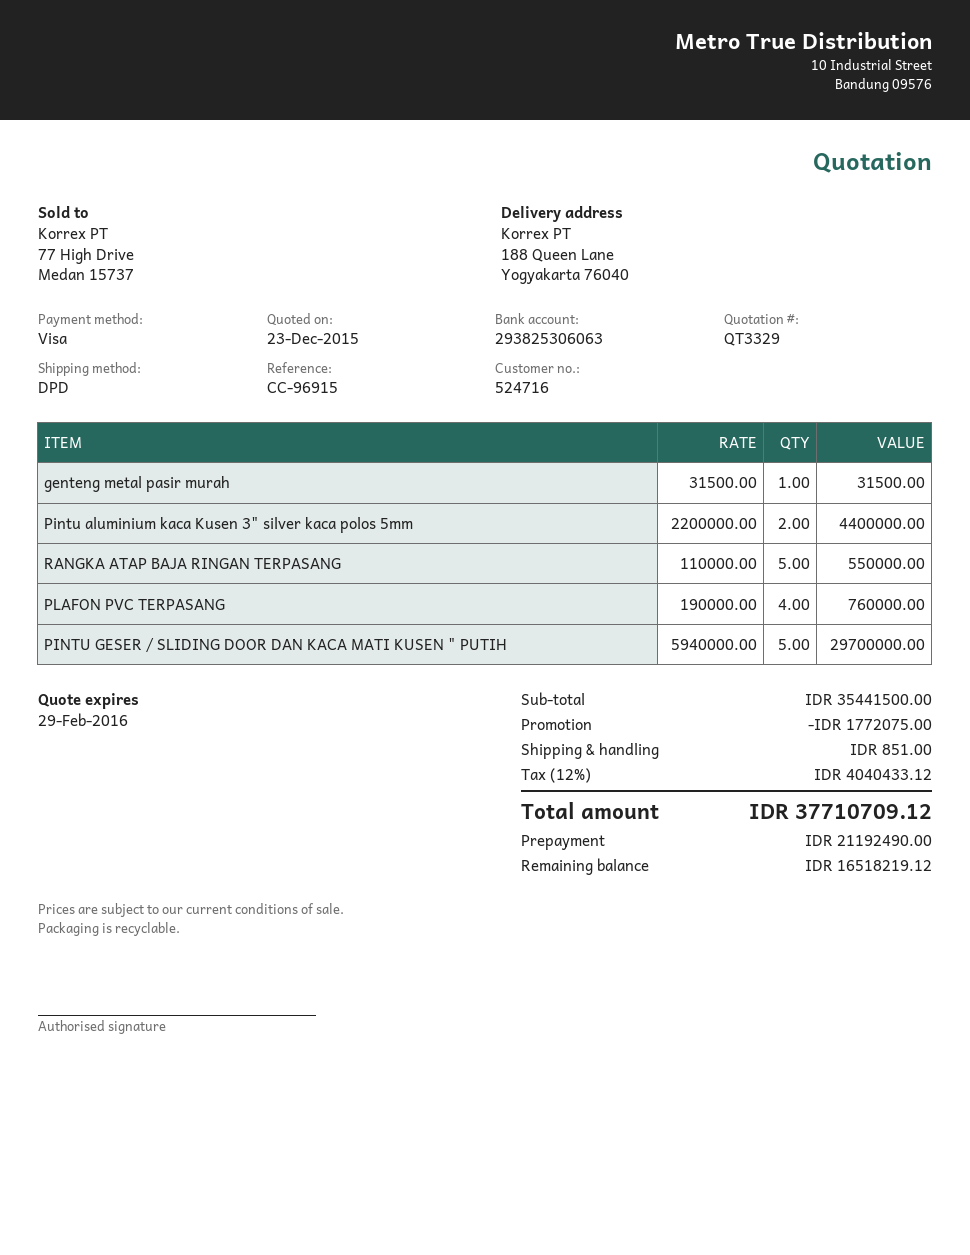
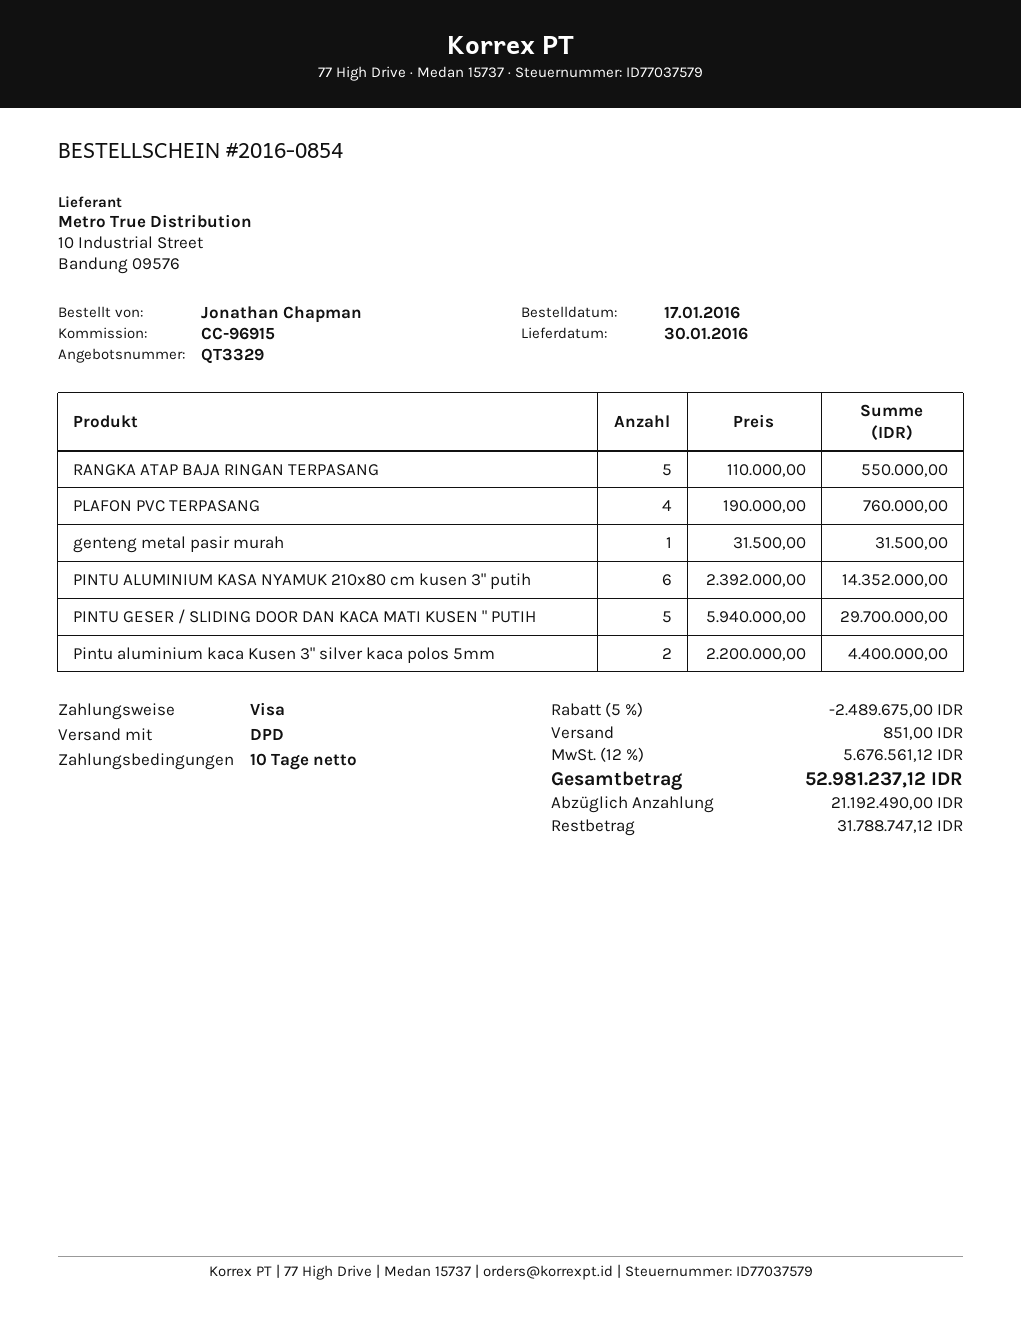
PINTU ALUMINIUM KASA NYAMUK 210x80 cm kusen 3" putih: none -> 6 x 2392000.00 = 14352000.00
discount: 1772075.00 -> 2489675.00
tax: 12% = 4040433.12 -> 12% = 5676561.12
total: 37710709.12 -> 52981237.12
balance: 16518219.12 -> 31788747.12

